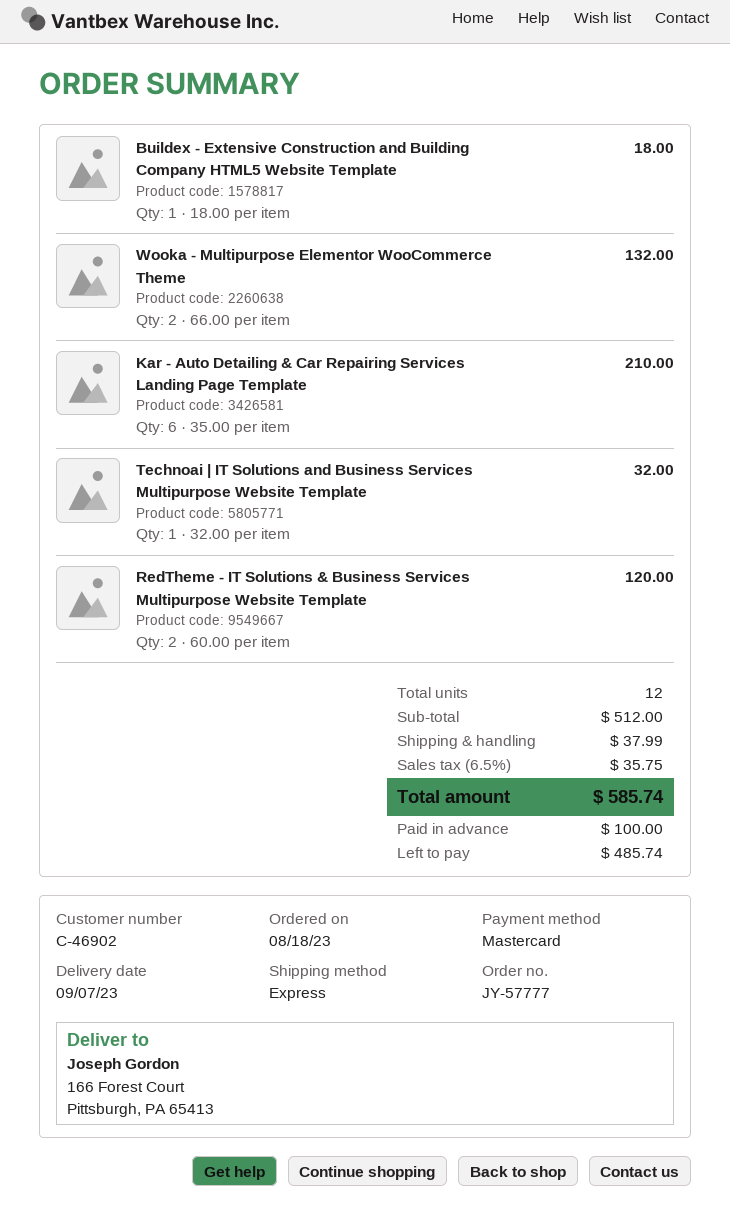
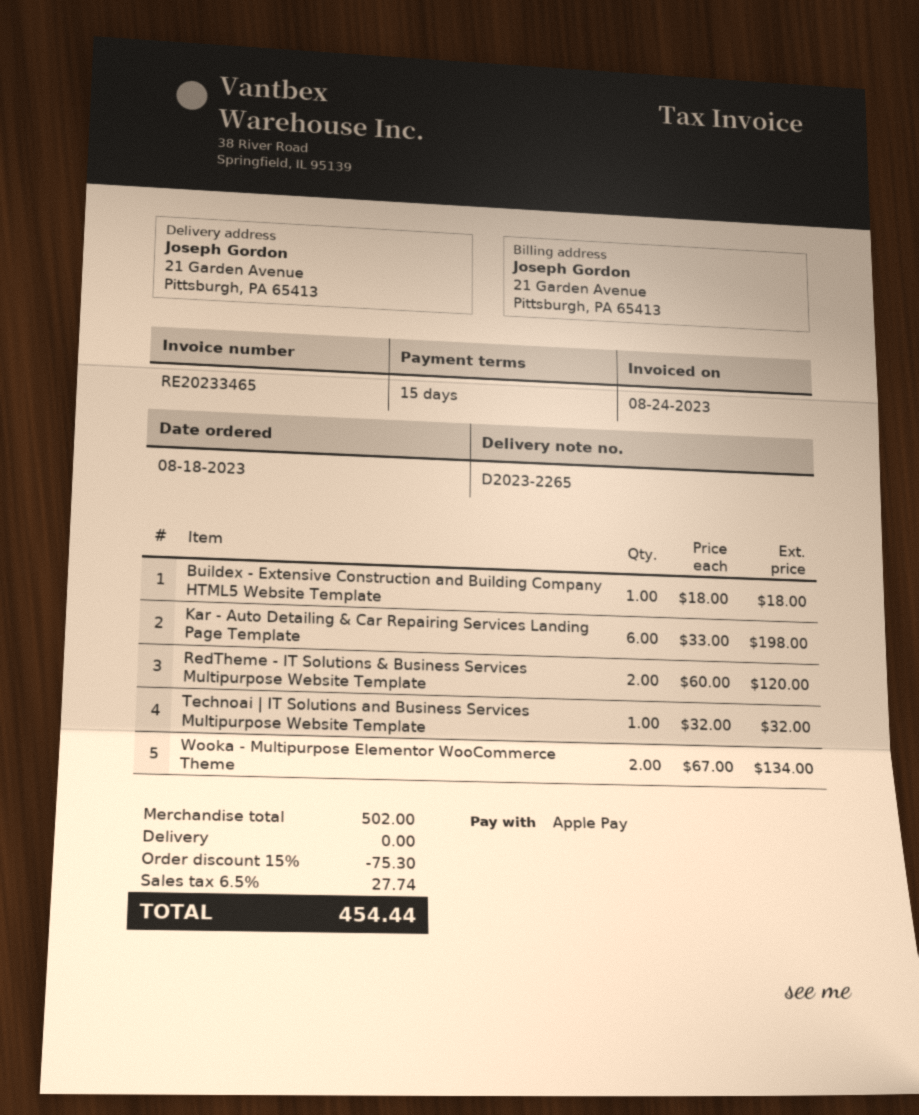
payment method: Mastercard -> Apple Pay
ship to: 166 Forest Court, Pittsburgh, PA 65413 -> 21 Garden Avenue, Pittsburgh, PA 65413
Wooka - Multipurpose Elementor WooCommerce Theme: 2 x 66.00 = 132.00 -> 2 x 67.00 = 134.00
Kar - Auto Detailing & Car Repairing Services Landing Page Template: 6 x 35.00 = 210.00 -> 6 x 33.00 = 198.00
subtotal: 512.00 -> 502.00
discount: none -> 15% = 75.30
shipping: 37.99 -> 0.00
tax: 6.5% = 35.75 -> 6.5% = 27.74
total: 585.74 -> 454.44

